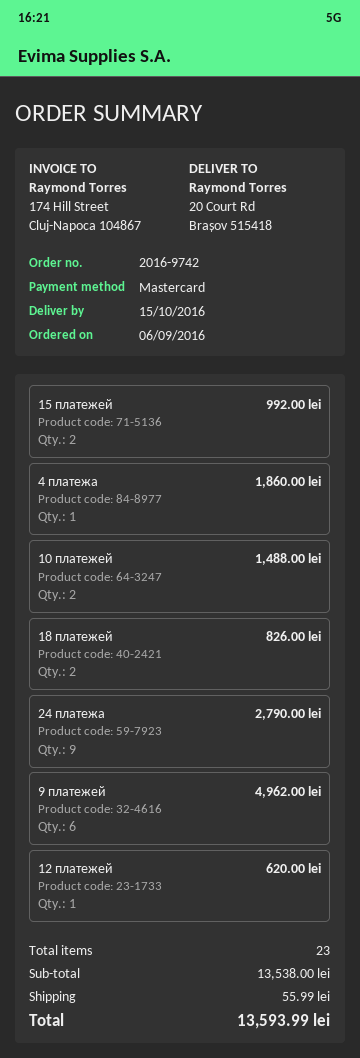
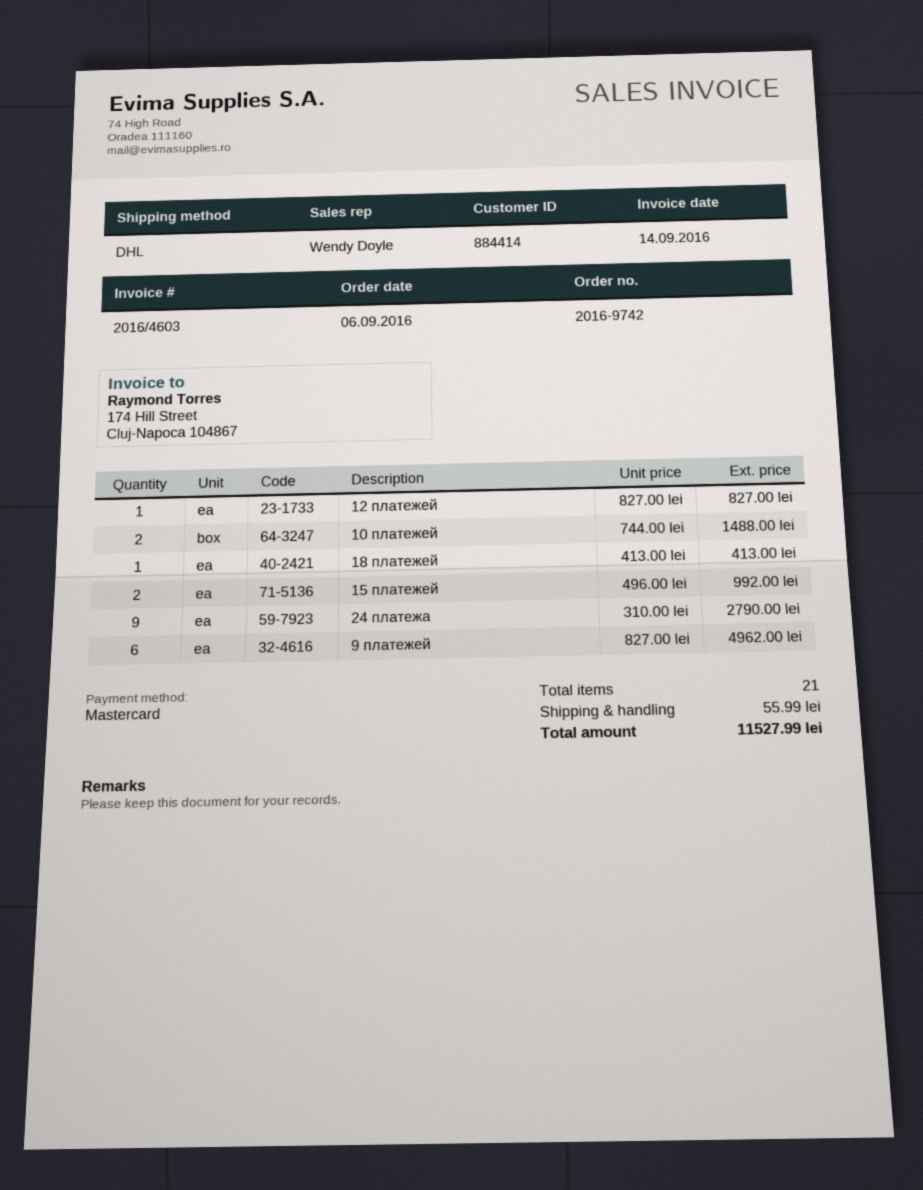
4 платежа: 1 for 1860.00 -> none
18 платежей: 2 for 826.00 -> 1 for 413.00
12 платежей: 1 for 620.00 -> 1 for 827.00
total quantity: 23 -> 21
total: 13593.99 -> 11527.99

